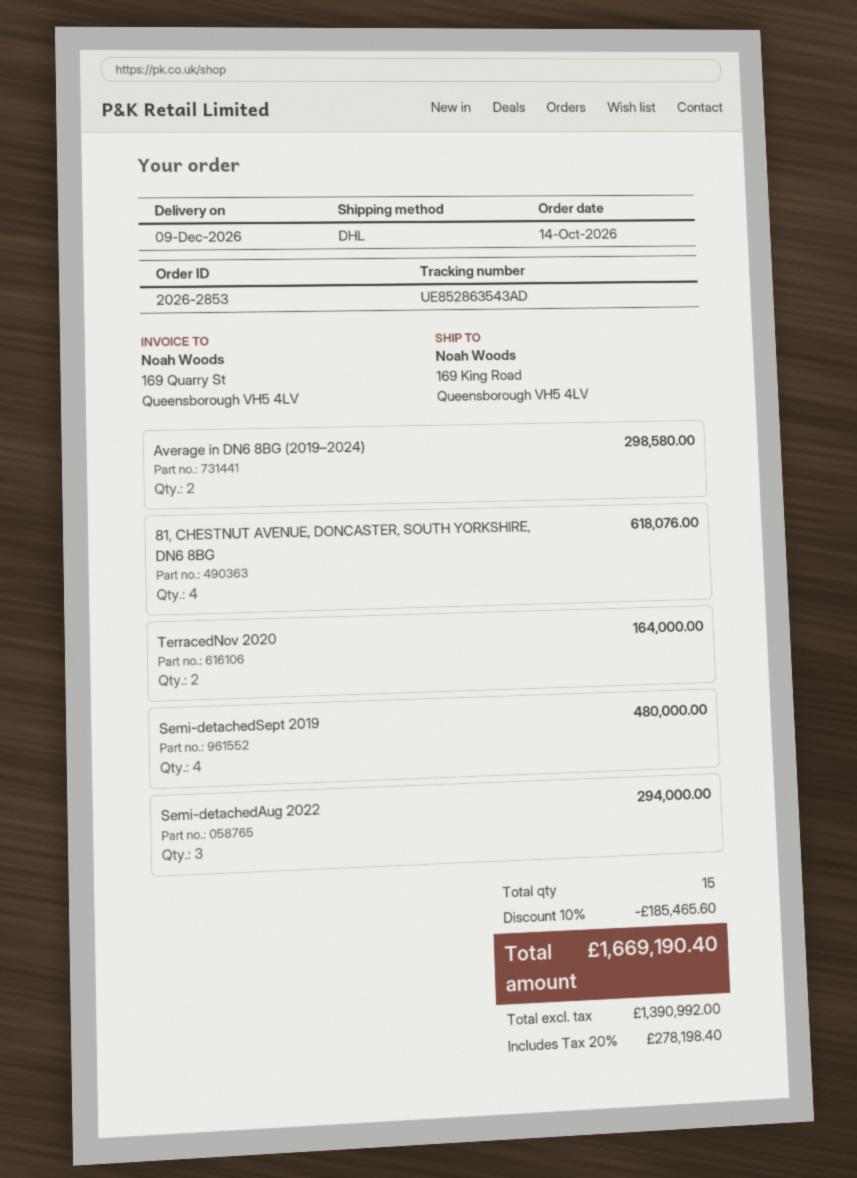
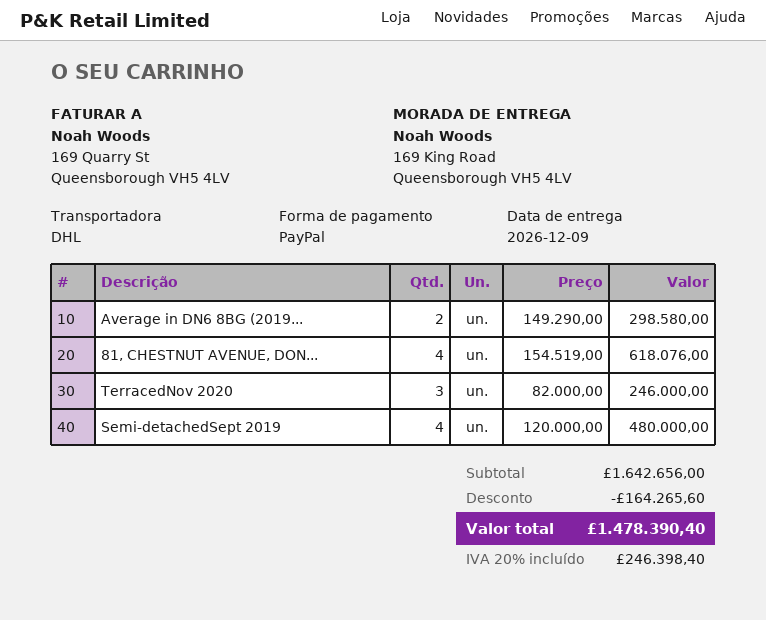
TerracedNov 2020: 2 for 164000.00 -> 3 for 246000.00
Semi-detachedAug 2022: 3 for 294000.00 -> none
discount: 185465.60 -> 164265.60
tax: 20% = 278198.40 -> 20% = 246398.40
total: 1669190.40 -> 1478390.40

